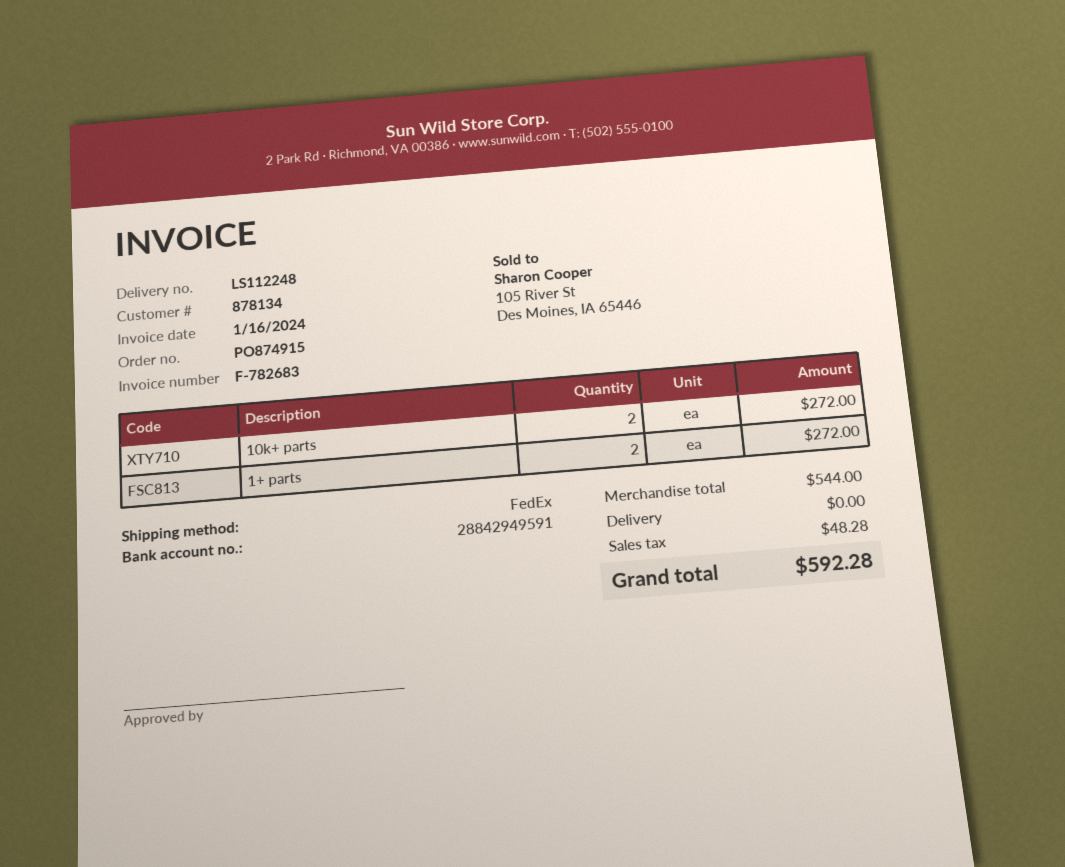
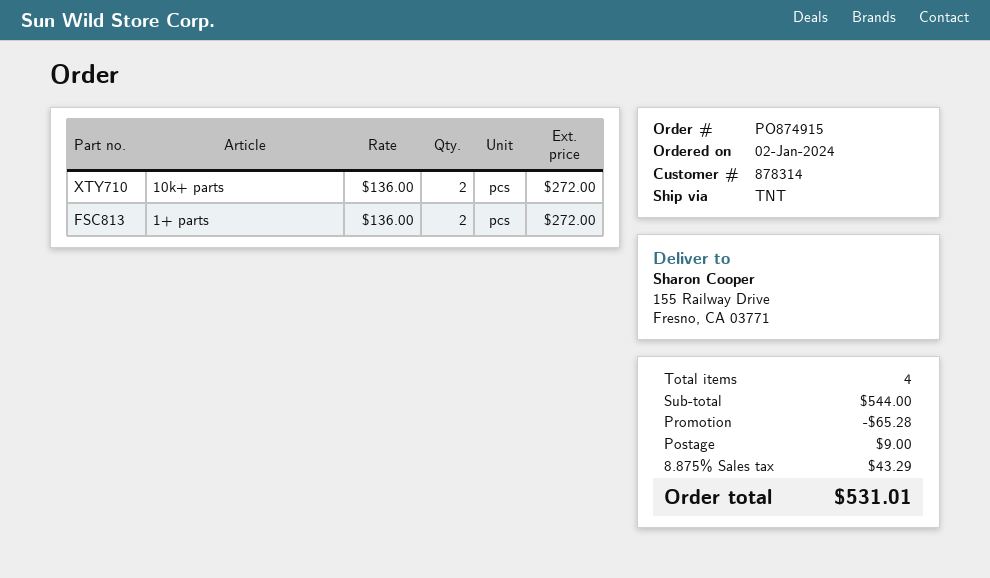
customer number: 878134 -> 878314
shipping method: FedEx -> TNT
discount: none -> 65.28
shipping: 0.00 -> 9.00
tax: 48.28 -> 43.29
total: 592.28 -> 531.01

